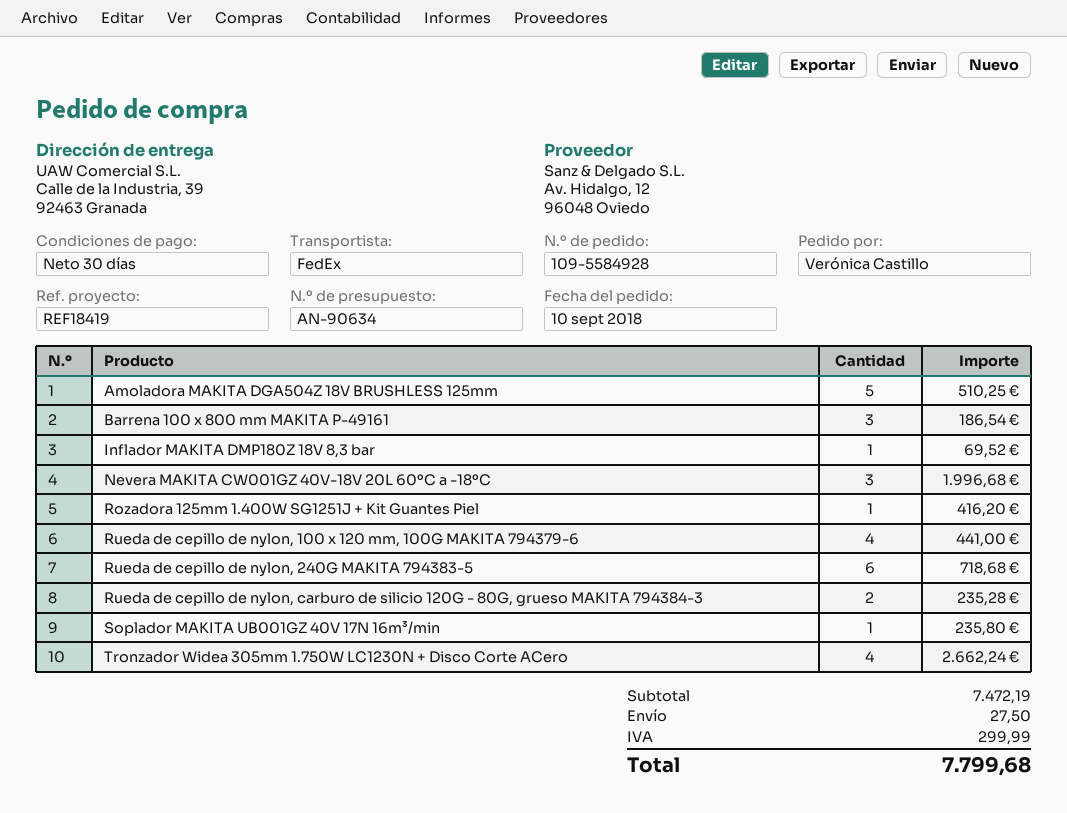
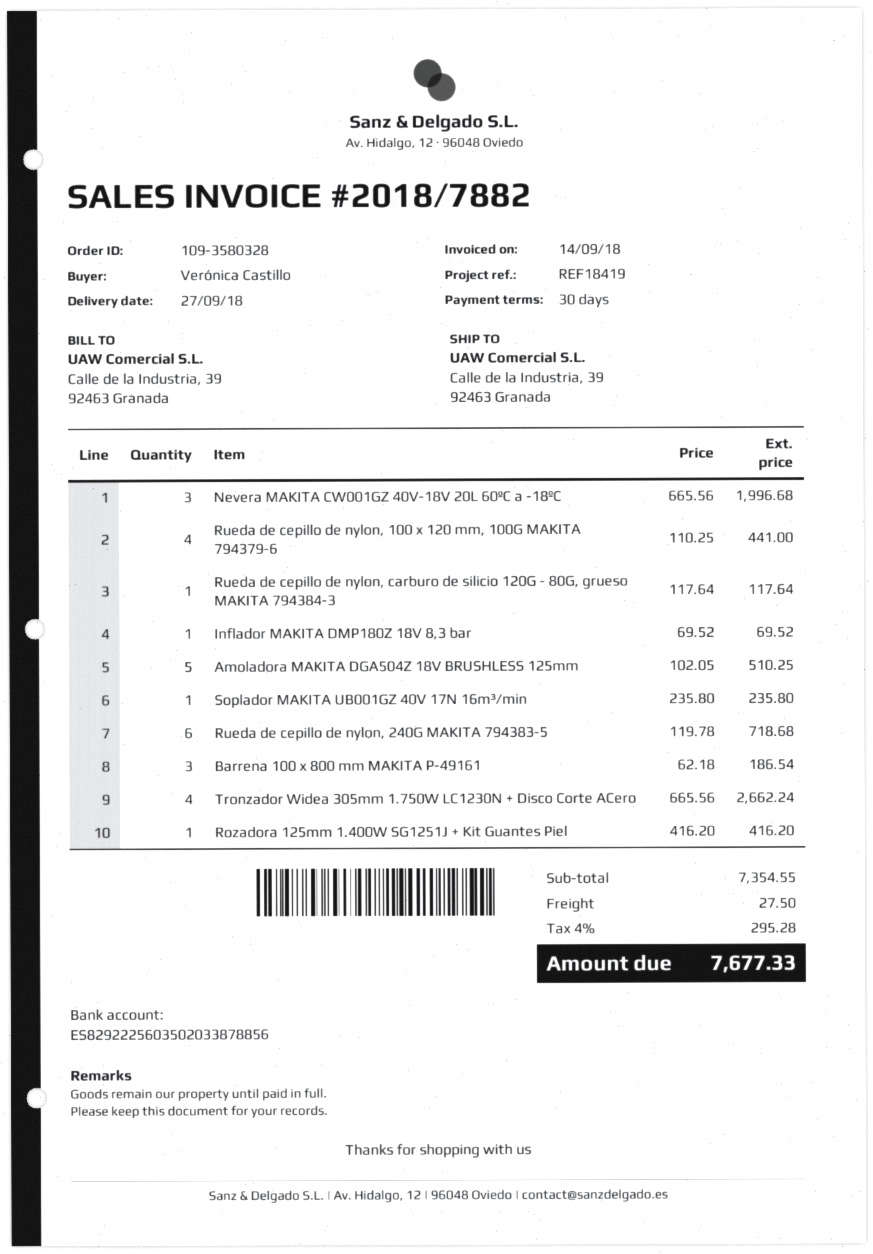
order number: 109-5584928 -> 109-3580328
Rueda de cepillo de nylon, carburo de silicio 120G - 80G, grueso MAKITA 794384-3: 2 for 235.28 -> 1 for 117.64
subtotal: 7472.19 -> 7354.55
tax: 299.99 -> 295.28
total: 7799.68 -> 7677.33

